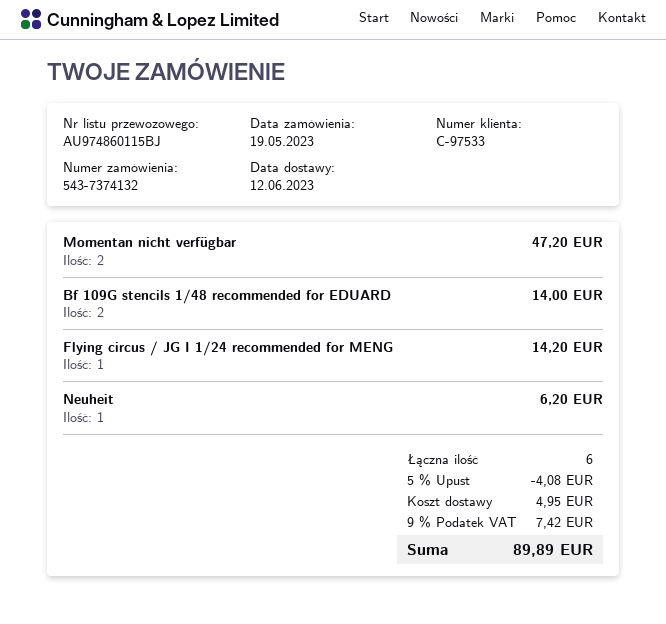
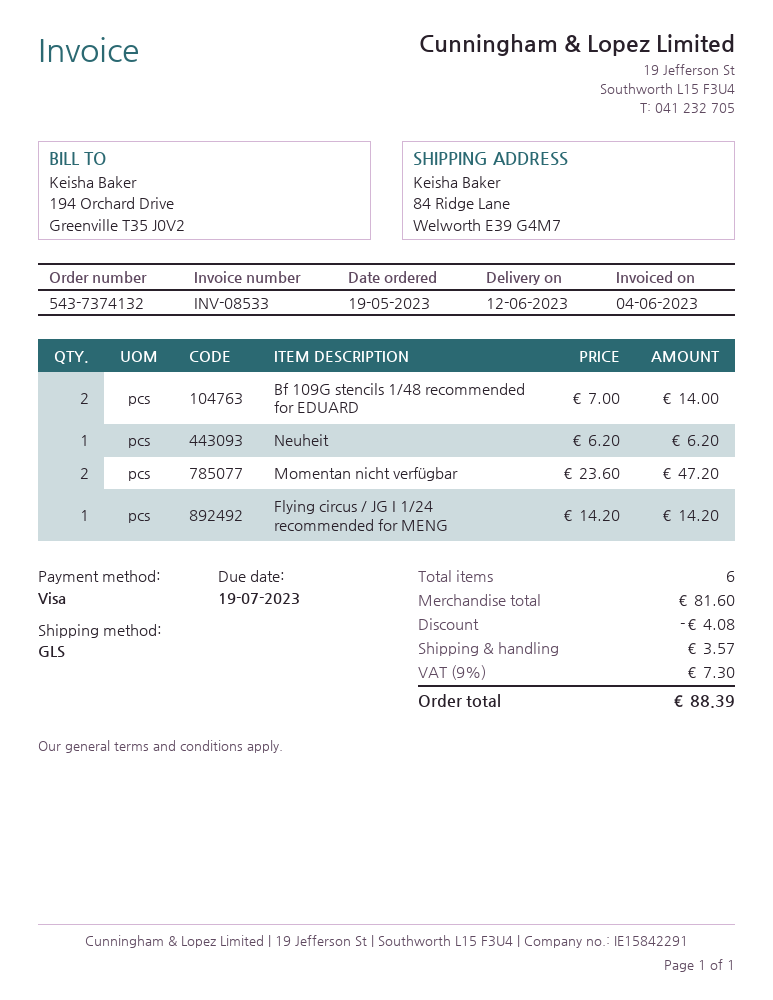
shipping: 4.95 -> 3.57
tax: 9% = 7.42 -> 9% = 7.30
total: 89.89 -> 88.39

